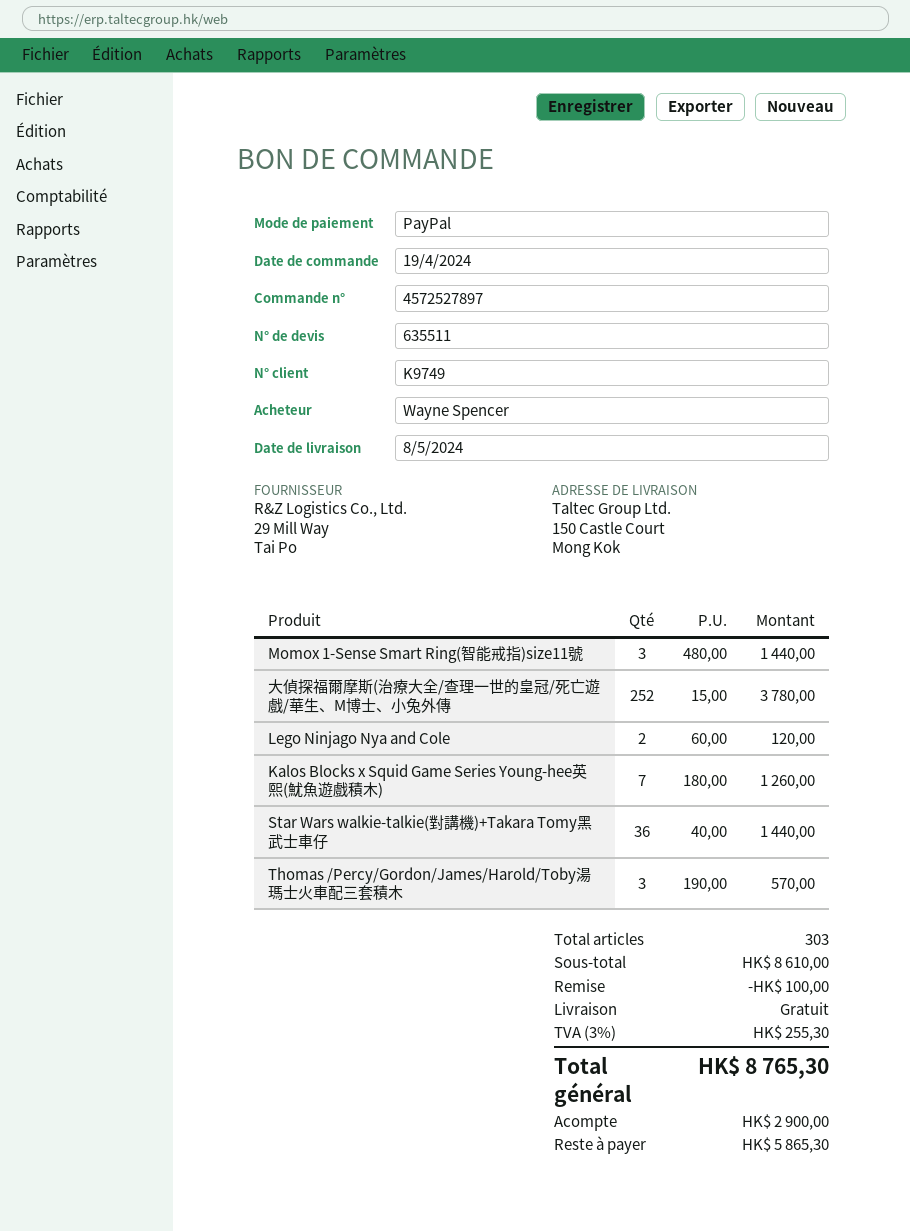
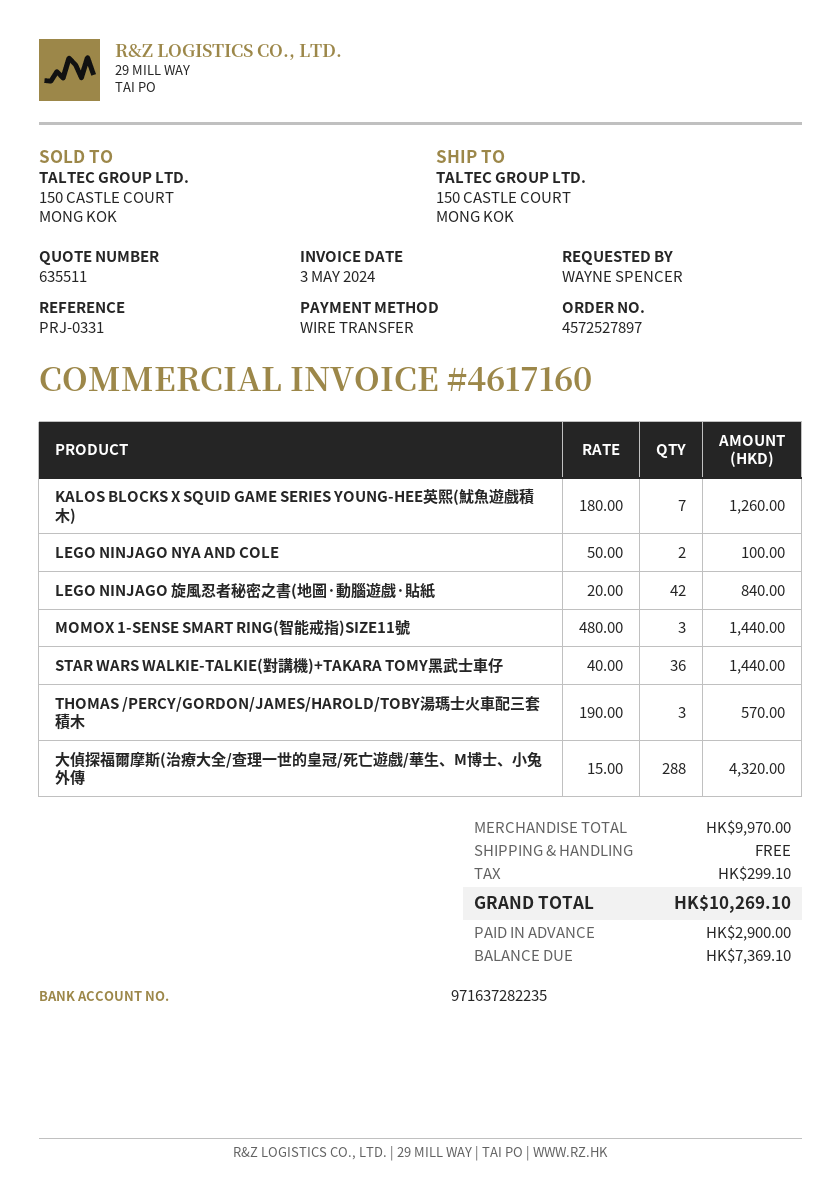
payment method: PayPal -> bank transfer
大偵探福爾摩斯(治療大全/查理一世的皇冠/死亡遊戲/華生、M博士、小兔外傳: 252 x 15.00 = 3780.00 -> 288 x 15.00 = 4320.00
Lego Ninjago Nya and Cole: 2 x 60.00 = 120.00 -> 2 x 50.00 = 100.00
LEGO NINJAGO 旋風忍者秘密之書(地圖·動腦遊戲·貼紙: none -> 42 x 20.00 = 840.00
subtotal: 8610.00 -> 9970.00
discount: 100.00 -> none
tax: 255.30 -> 299.10
total: 8765.30 -> 10269.10
balance: 5865.30 -> 7369.10

